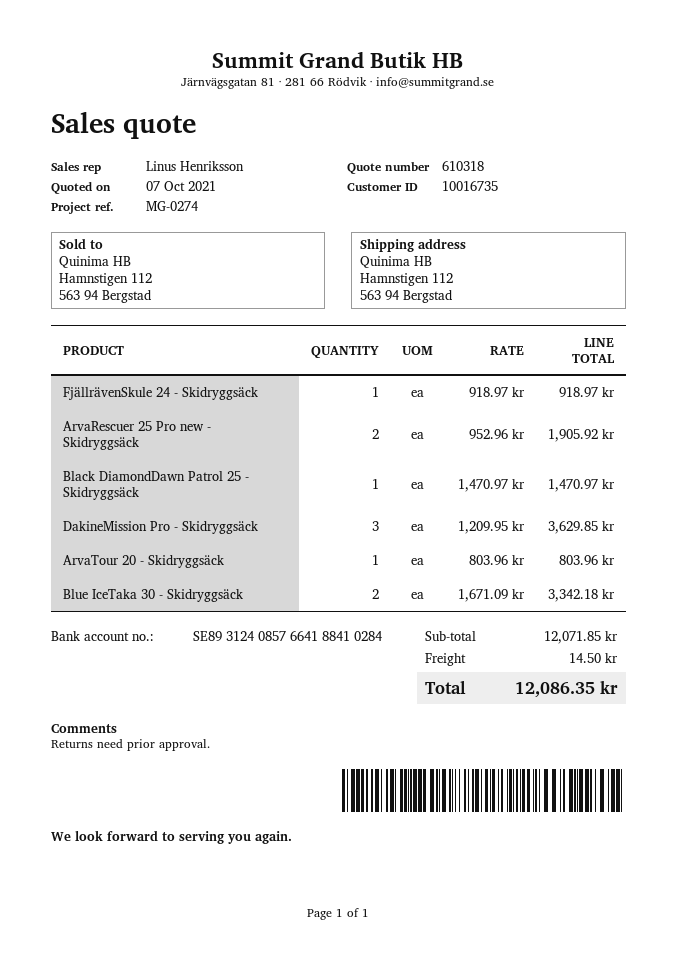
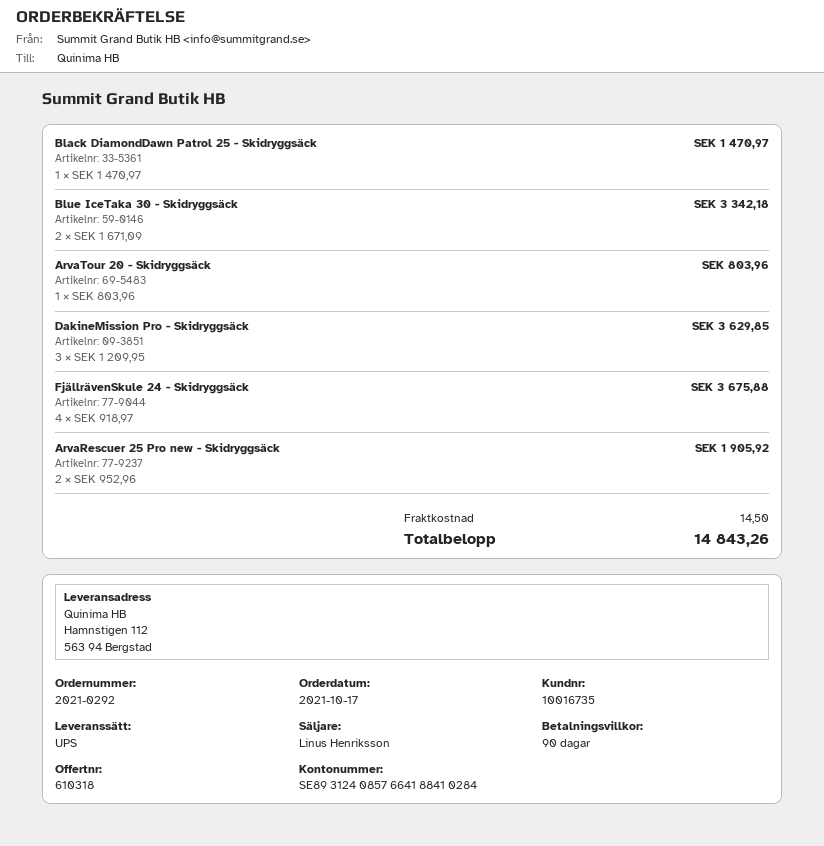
FjällrävenSkule 24 - Skidryggsäck: 1 x 918.97 = 918.97 -> 4 x 918.97 = 3675.88
total: 12086.35 -> 14843.26

